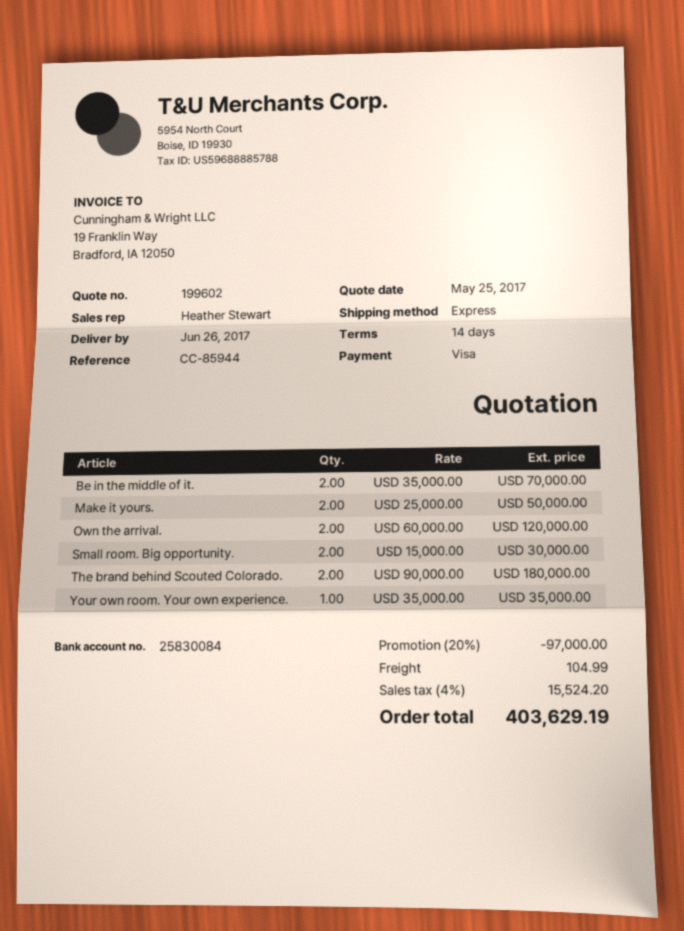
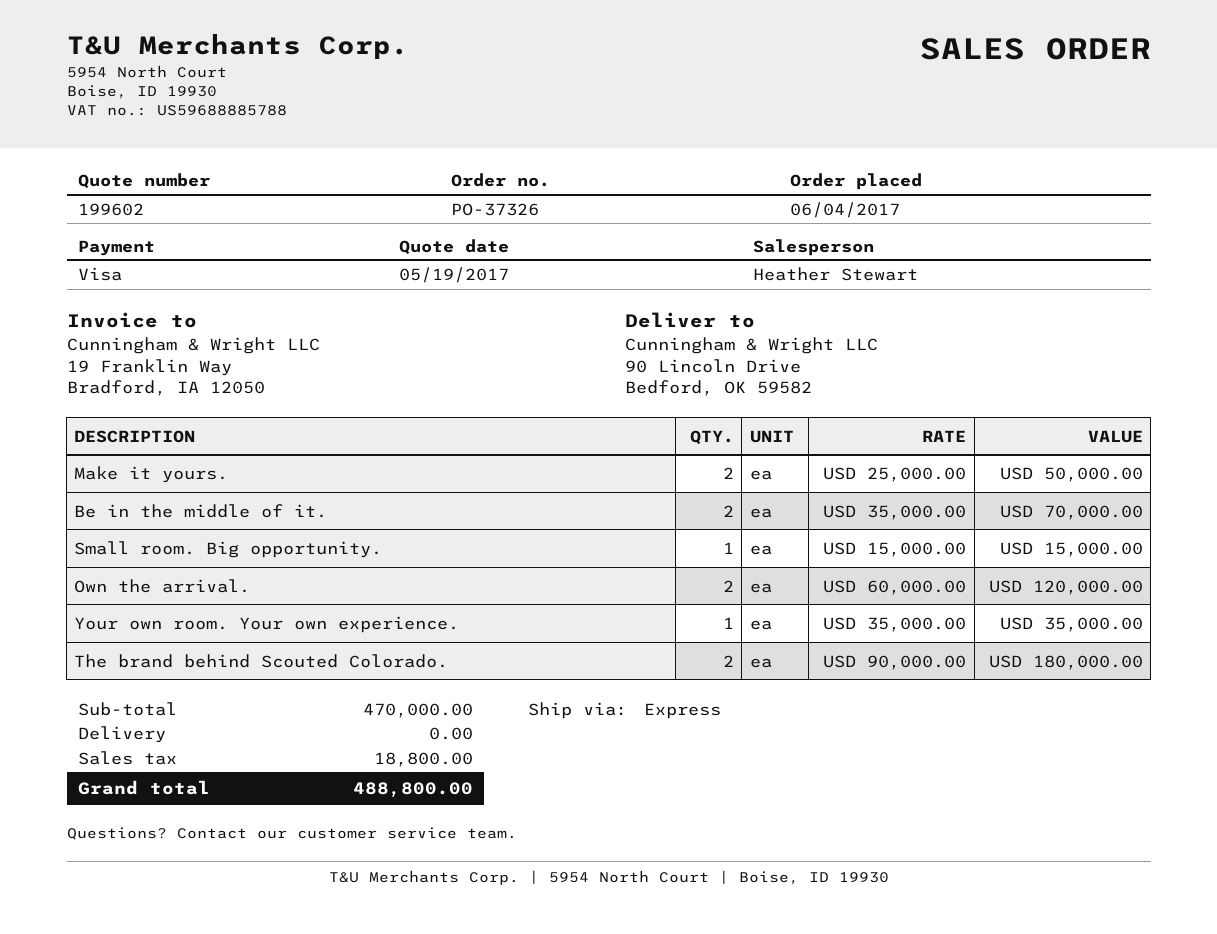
quote date: 2017-05-25 -> 2017-05-19
Small room. Big opportunity.: 2 x 15000.00 = 30000.00 -> 1 x 15000.00 = 15000.00
discount: 20% = 97000.00 -> none
shipping: 104.99 -> 0.00
tax: 15524.20 -> 18800.00
total: 403629.19 -> 488800.00

